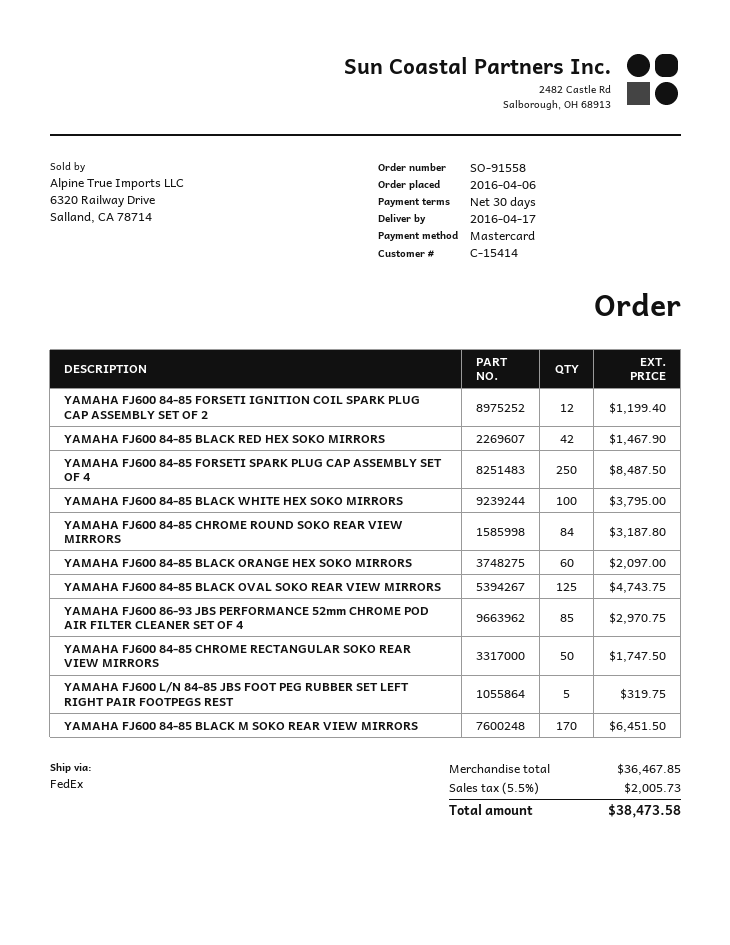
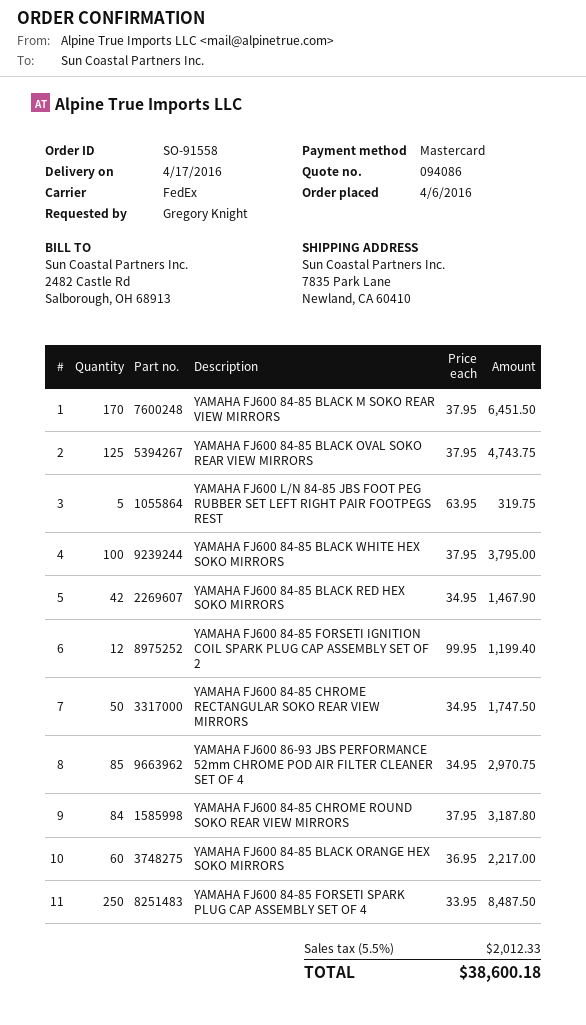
YAMAHA FJ600 84-85 BLACK ORANGE HEX SOKO MIRRORS: 60 for 2097.00 -> 60 for 2217.00
tax: 5.5% = 2005.73 -> 5.5% = 2012.33
total: 38473.58 -> 38600.18

